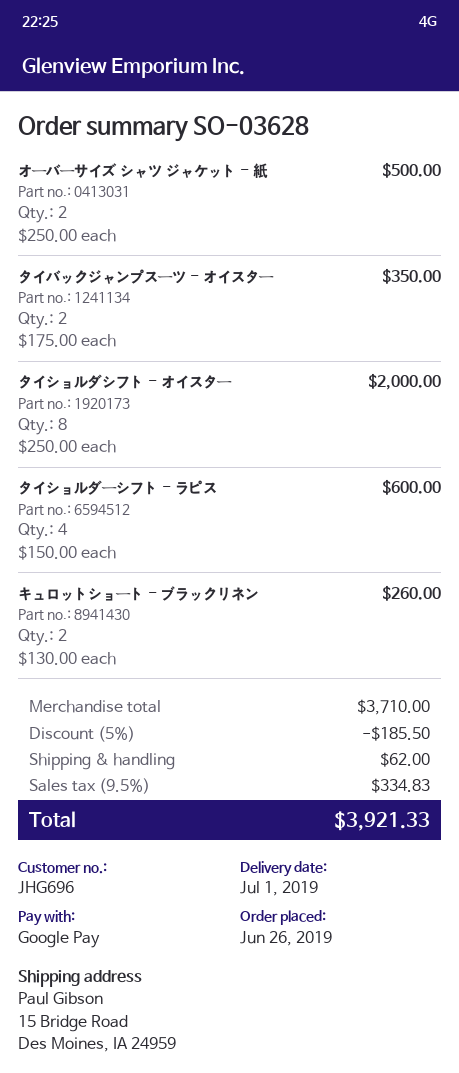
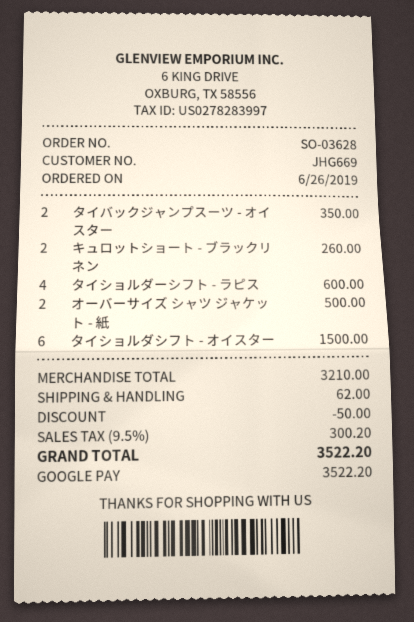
customer number: JHG696 -> JHG669
タイショルダシフト - オイスター: 8 for 2000.00 -> 6 for 1500.00
subtotal: 3710.00 -> 3210.00
discount: 185.50 -> 50.00
tax: 9.5% = 334.83 -> 9.5% = 300.20
total: 3921.33 -> 3522.20

